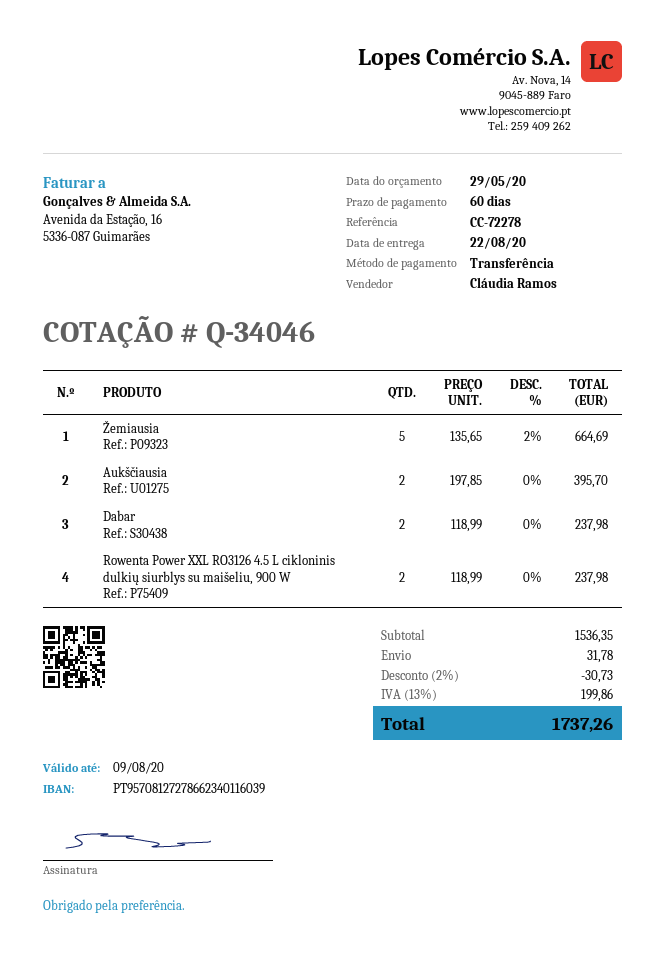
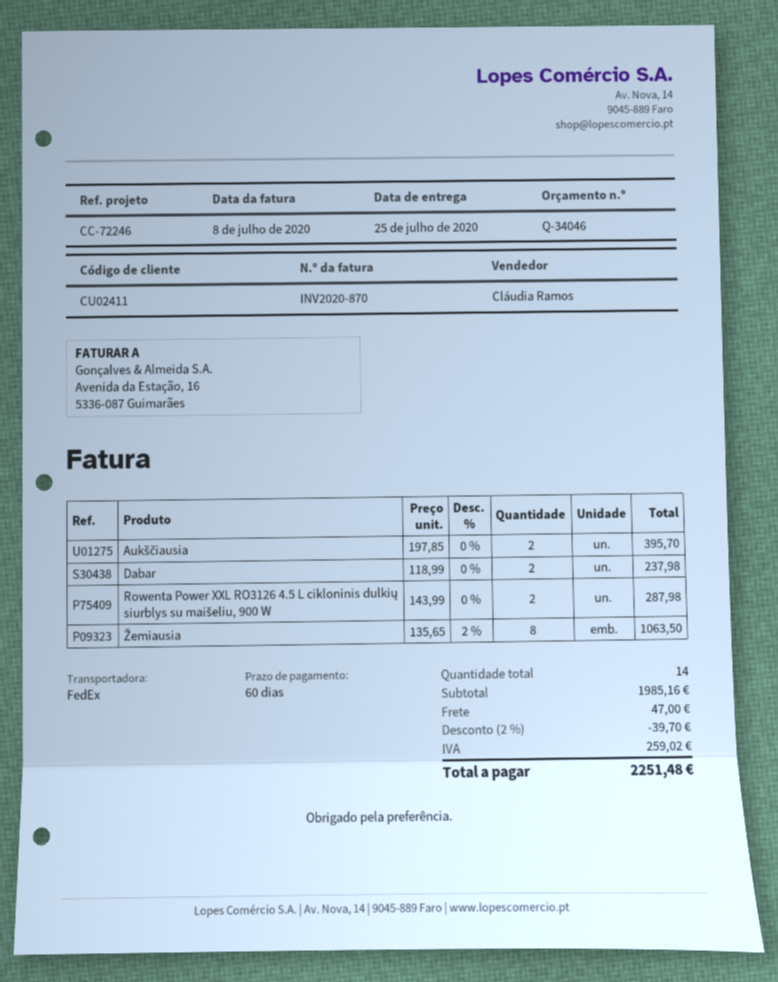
delivery date: 2020-08-22 -> 2020-07-25
reference: CC-72278 -> CC-72246
Žemiausia: 5 x 135.65 - 2% = 664.69 -> 8 x 135.65 - 2% = 1063.50
Rowenta Power XXL RO3126 4.5 L cikloninis dulkių siurblys su maišeliu, 900 W: 2 x 118.99 = 237.98 -> 2 x 143.99 = 287.98
subtotal: 1536.35 -> 1985.16
discount: 2% = 30.73 -> 2% = 39.70
shipping: 31.78 -> 47.00
tax: 199.86 -> 259.02
total: 1737.26 -> 2251.48

